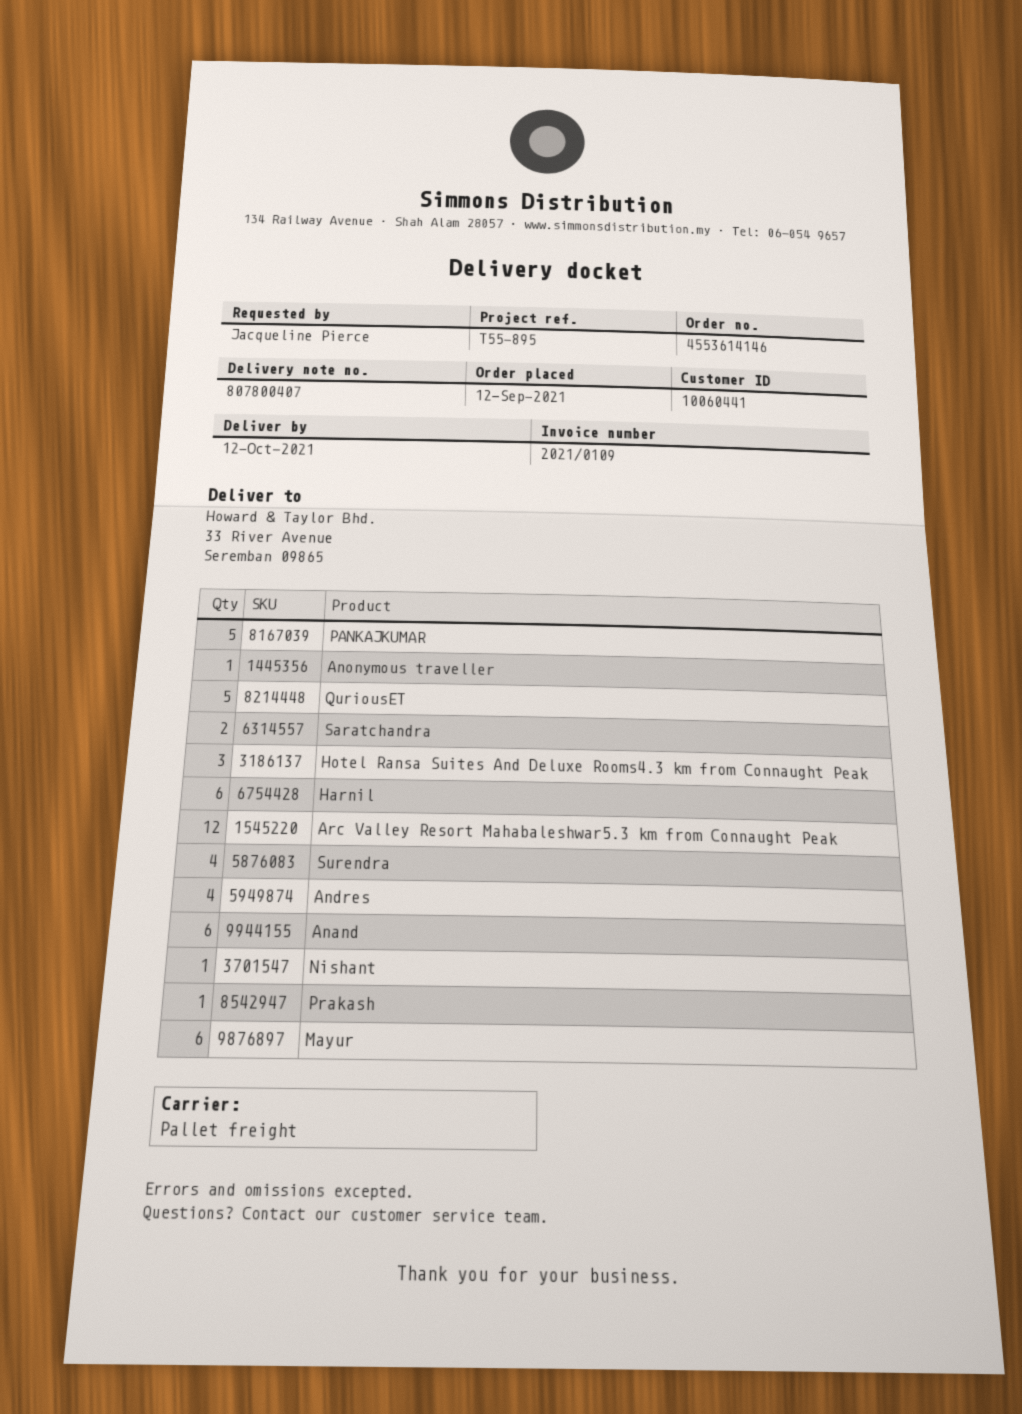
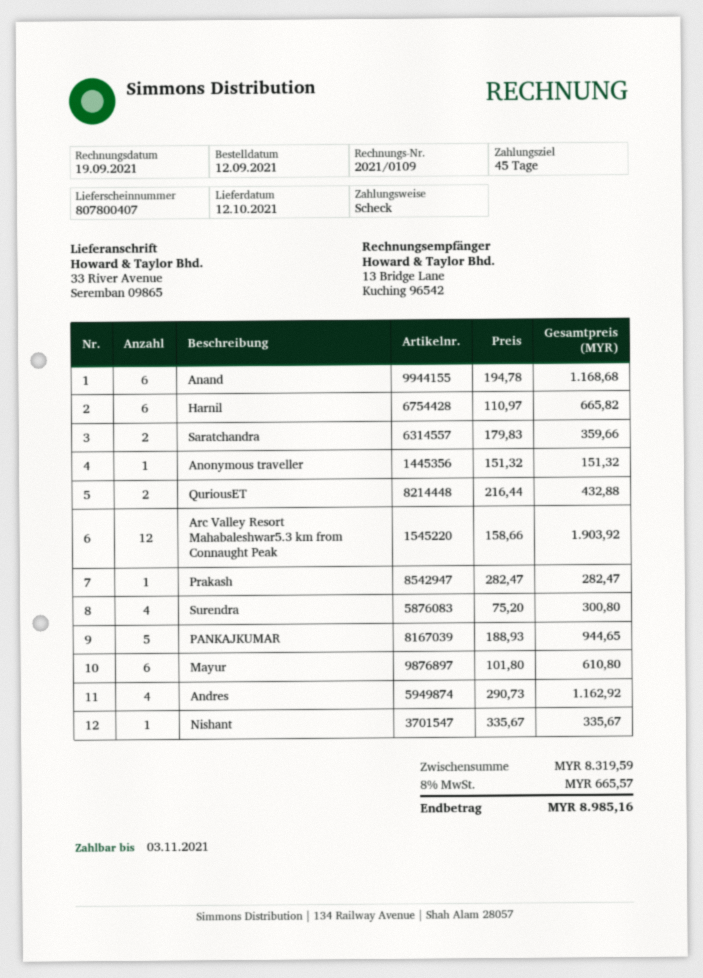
QuriousET: 5 -> 2
Hotel Ransa Suites And Deluxe Rooms4.3 km from Connaught Peak: 3 -> none

